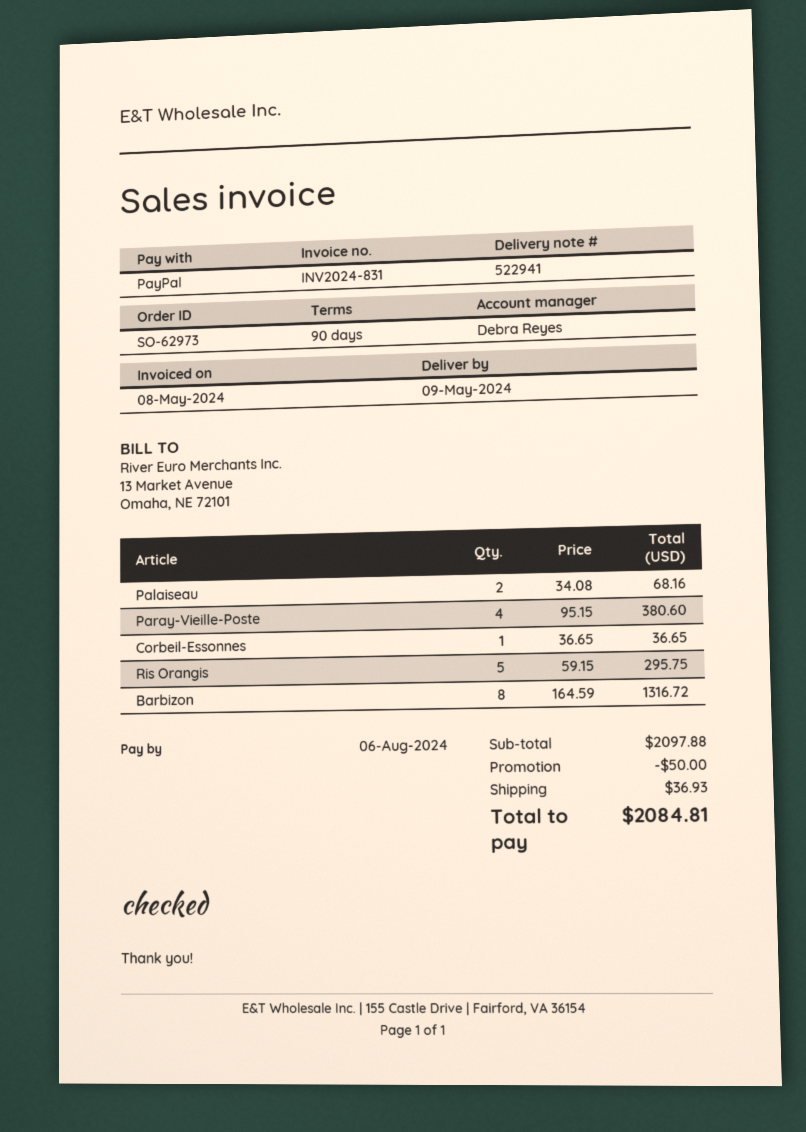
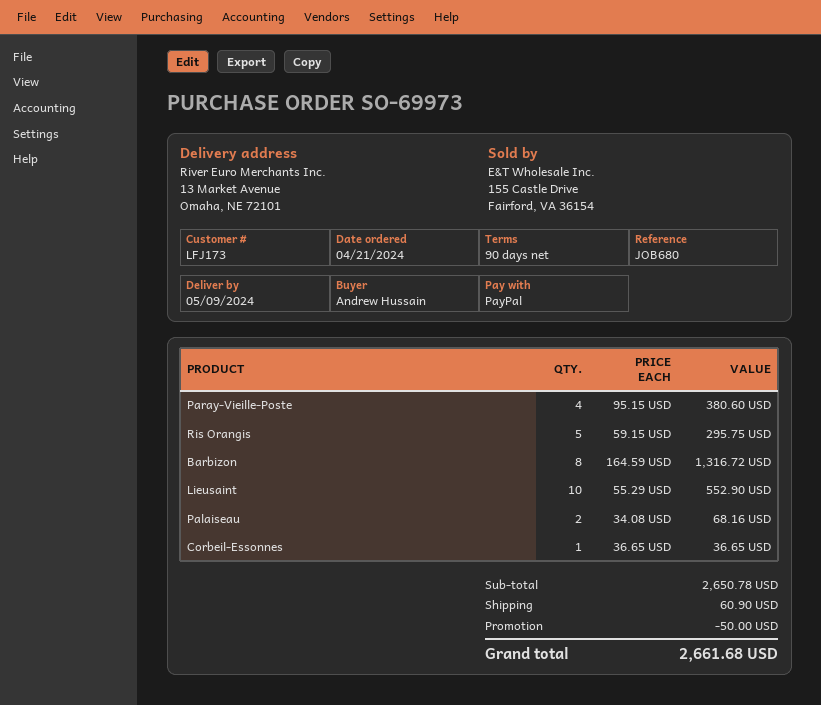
order number: SO-62973 -> SO-69973
Lieusaint: none -> 10 x 55.29 = 552.90
subtotal: 2097.88 -> 2650.78
shipping: 36.93 -> 60.90
total: 2084.81 -> 2661.68

